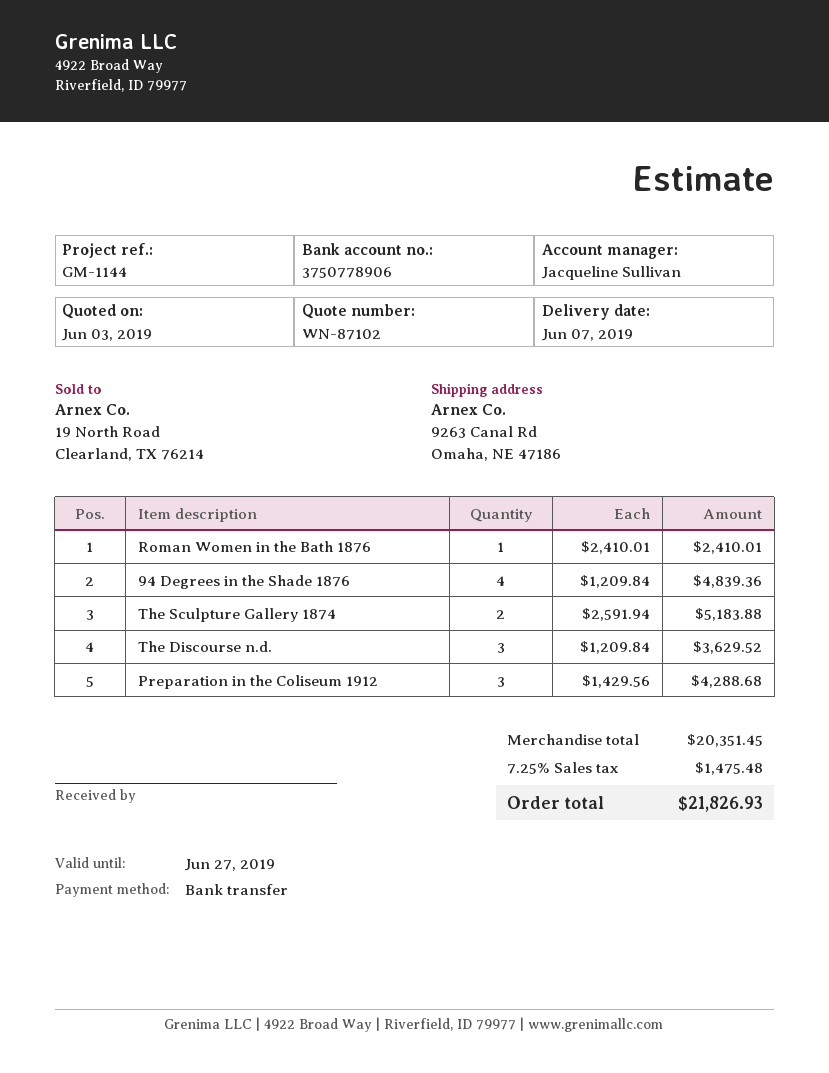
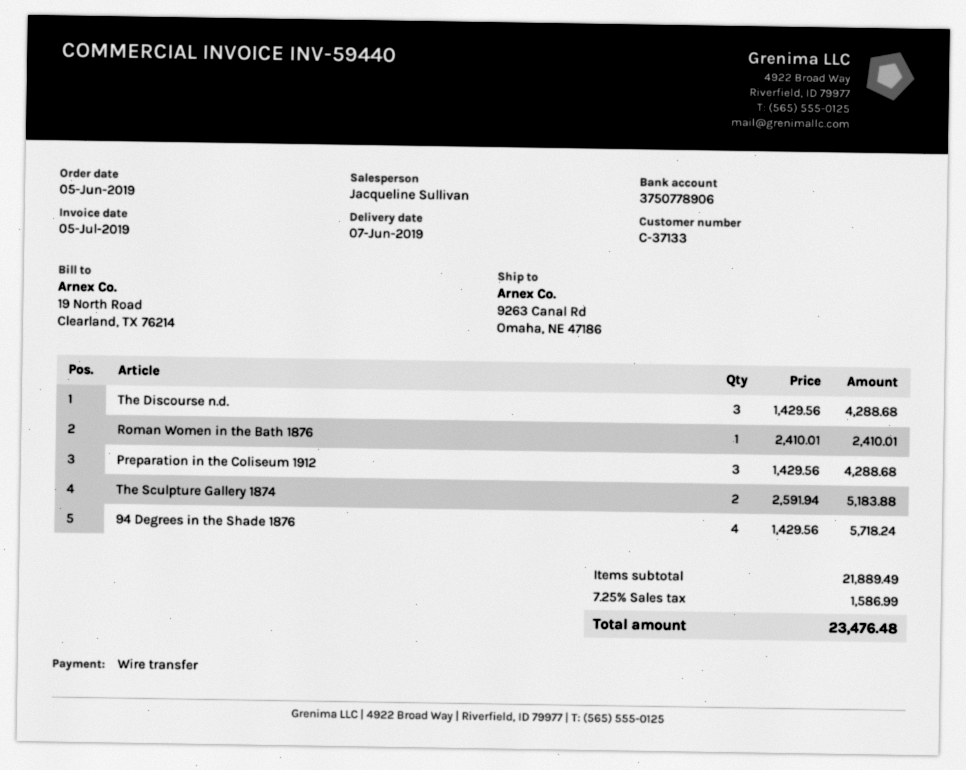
94 Degrees in the Shade 1876: 4 x 1209.84 = 4839.36 -> 4 x 1429.56 = 5718.24
The Discourse n.d.: 3 x 1209.84 = 3629.52 -> 3 x 1429.56 = 4288.68
subtotal: 20351.45 -> 21889.49
tax: 7.25% = 1475.48 -> 7.25% = 1586.99
total: 21826.93 -> 23476.48

